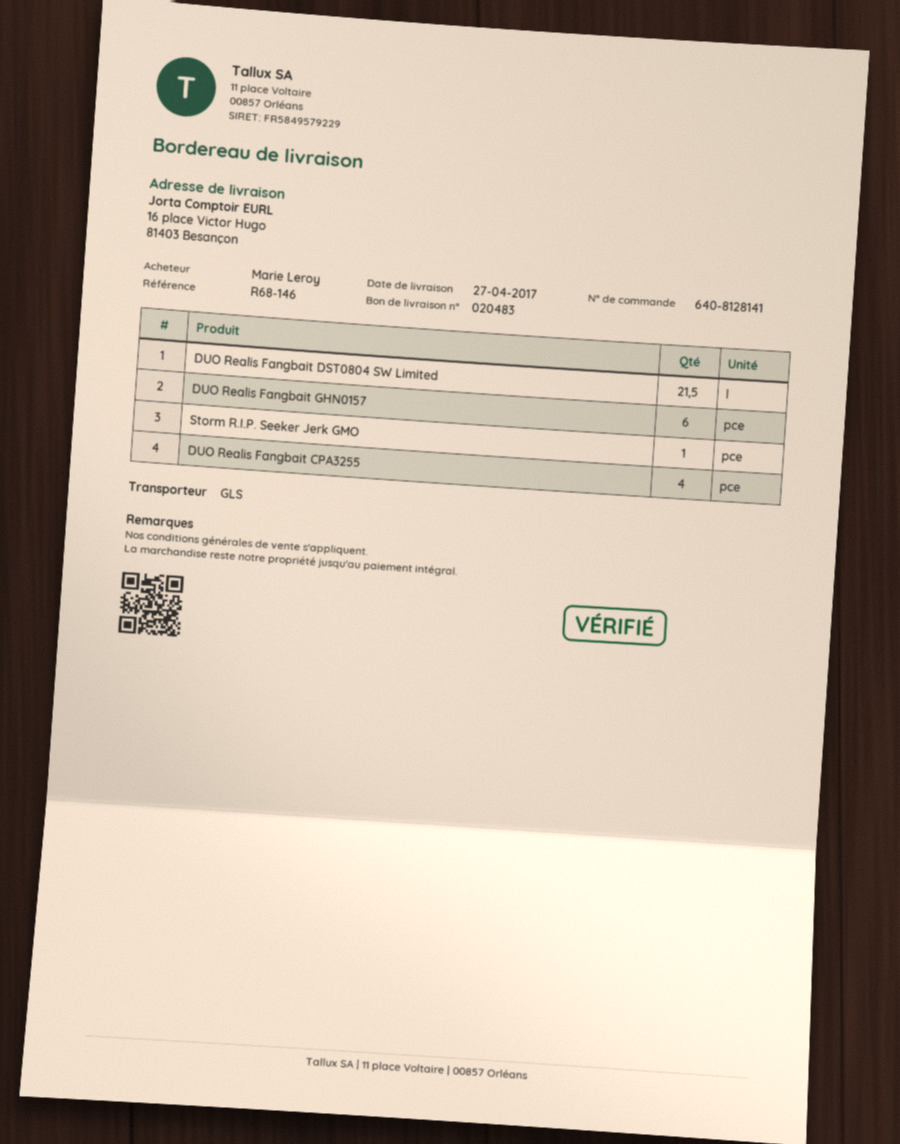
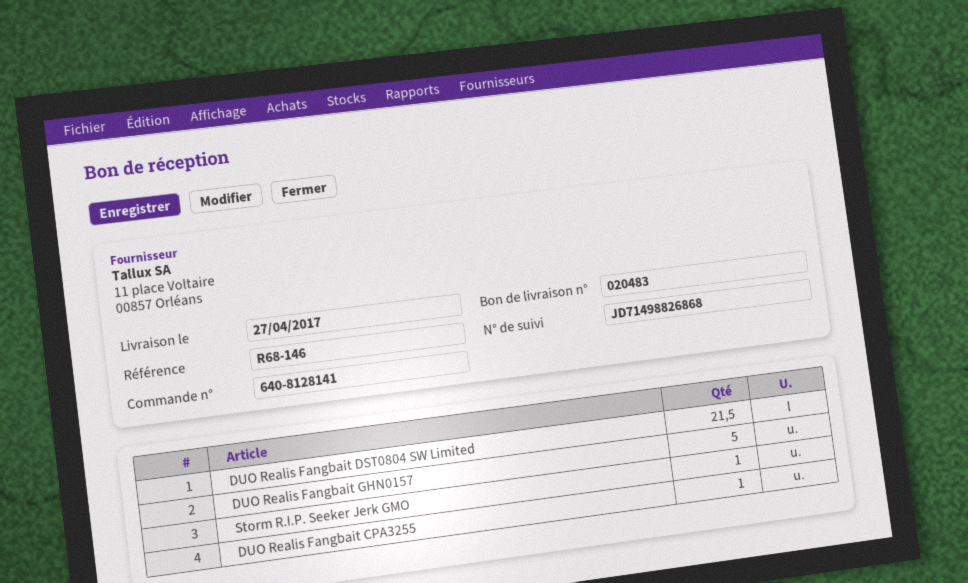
DUO Realis Fangbait GHN0157: 6 -> 5
DUO Realis Fangbait CPA3255: 4 -> 1

